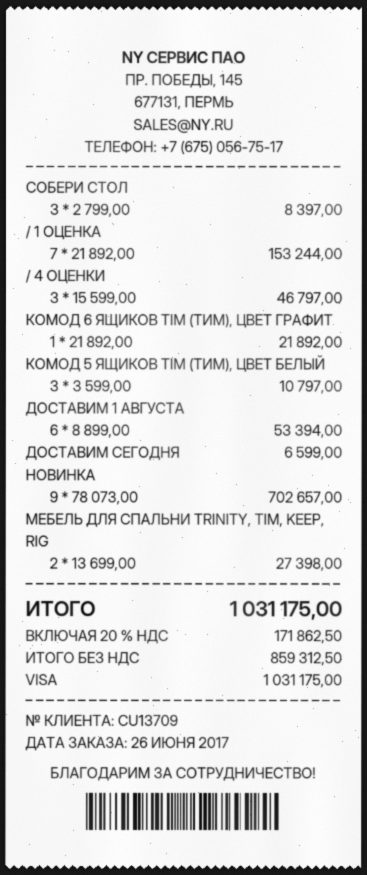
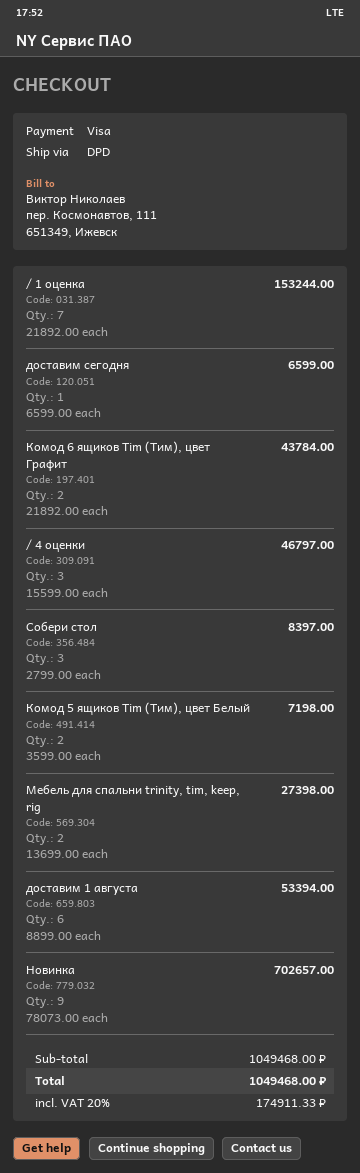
КОМОД 6 ЯЩИКОВ TIM (ТИМ), ЦВЕТ ГРАФИТ: 1 x 21892.00 = 21892.00 -> 2 x 21892.00 = 43784.00
КОМОД 5 ЯЩИКОВ TIM (ТИМ), ЦВЕТ БЕЛЫЙ: 3 x 3599.00 = 10797.00 -> 2 x 3599.00 = 7198.00
tax: 20% = 171862.50 -> 20% = 174911.33
total: 1031175.00 -> 1049468.00

